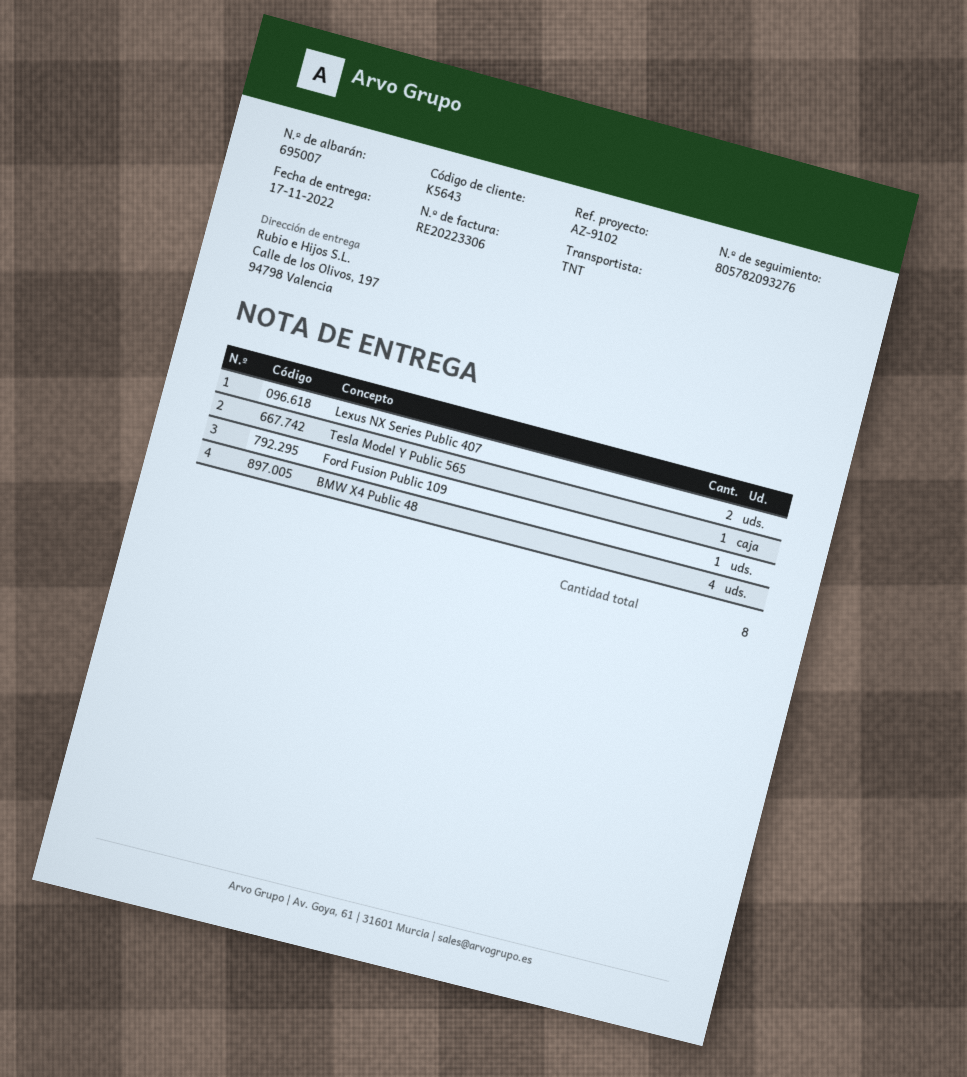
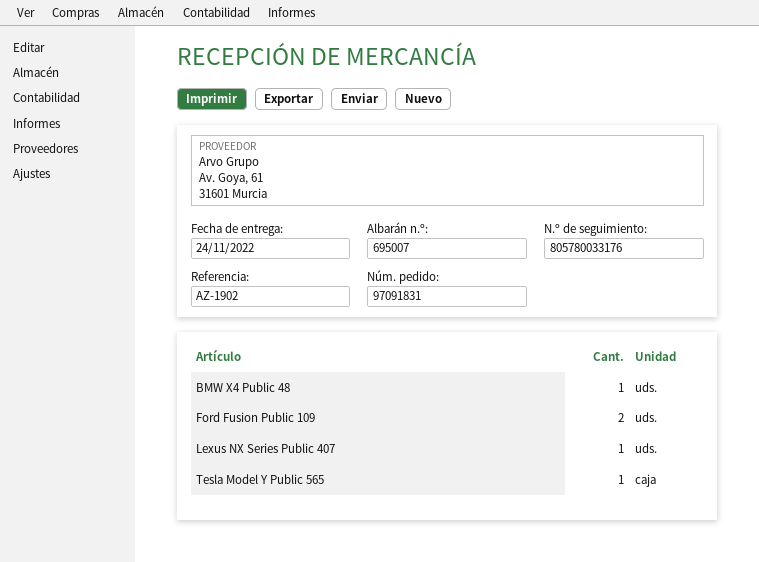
delivery date: 2022-11-17 -> 2022-11-24
reference: AZ-9102 -> AZ-1902
tracking number: 805782093276 -> 805780033176
Lexus NX Series Public 407: 2 -> 1
Ford Fusion Public 109: 1 -> 2
BMW X4 Public 48: 4 -> 1

